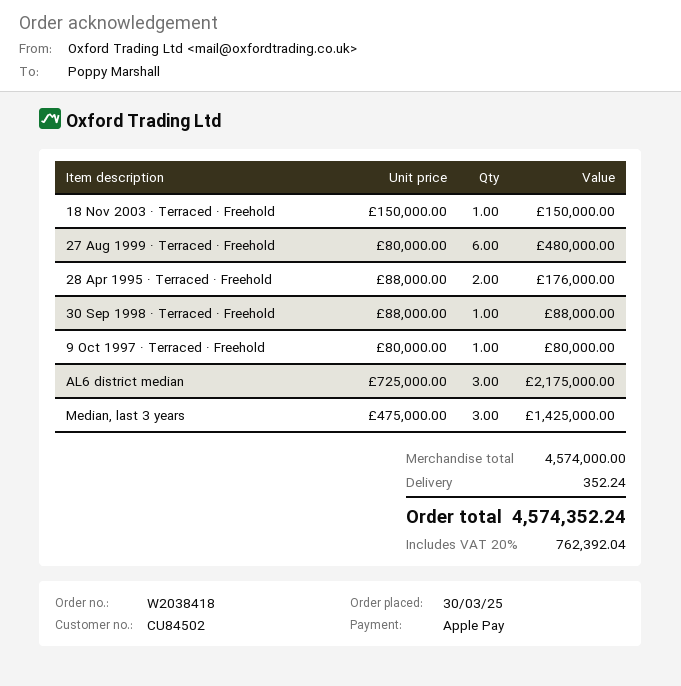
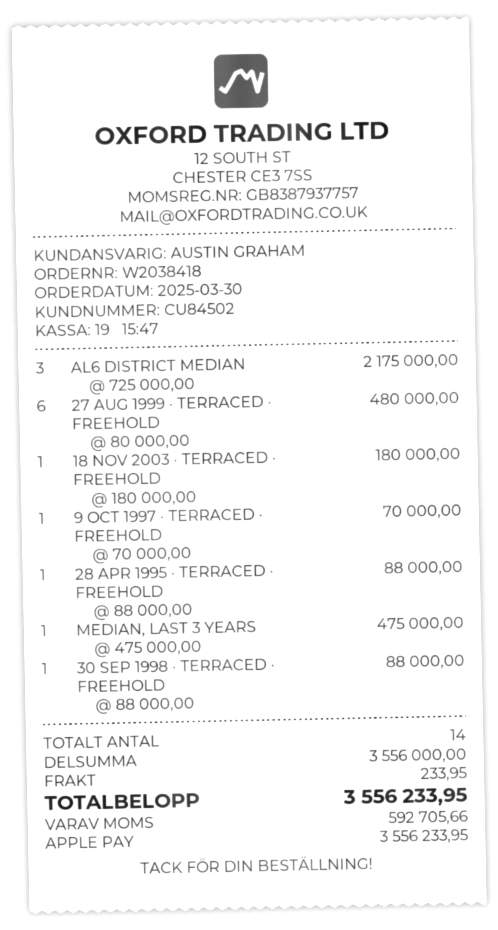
18 Nov 2003 · Terraced · Freehold: 1 x 150000.00 = 150000.00 -> 1 x 180000.00 = 180000.00
28 Apr 1995 · Terraced · Freehold: 2 x 88000.00 = 176000.00 -> 1 x 88000.00 = 88000.00
9 Oct 1997 · Terraced · Freehold: 1 x 80000.00 = 80000.00 -> 1 x 70000.00 = 70000.00
Median, last 3 years: 3 x 475000.00 = 1425000.00 -> 1 x 475000.00 = 475000.00
subtotal: 4574000.00 -> 3556000.00
shipping: 352.24 -> 233.95
tax: 762392.04 -> 592705.66
total: 4574352.24 -> 3556233.95

